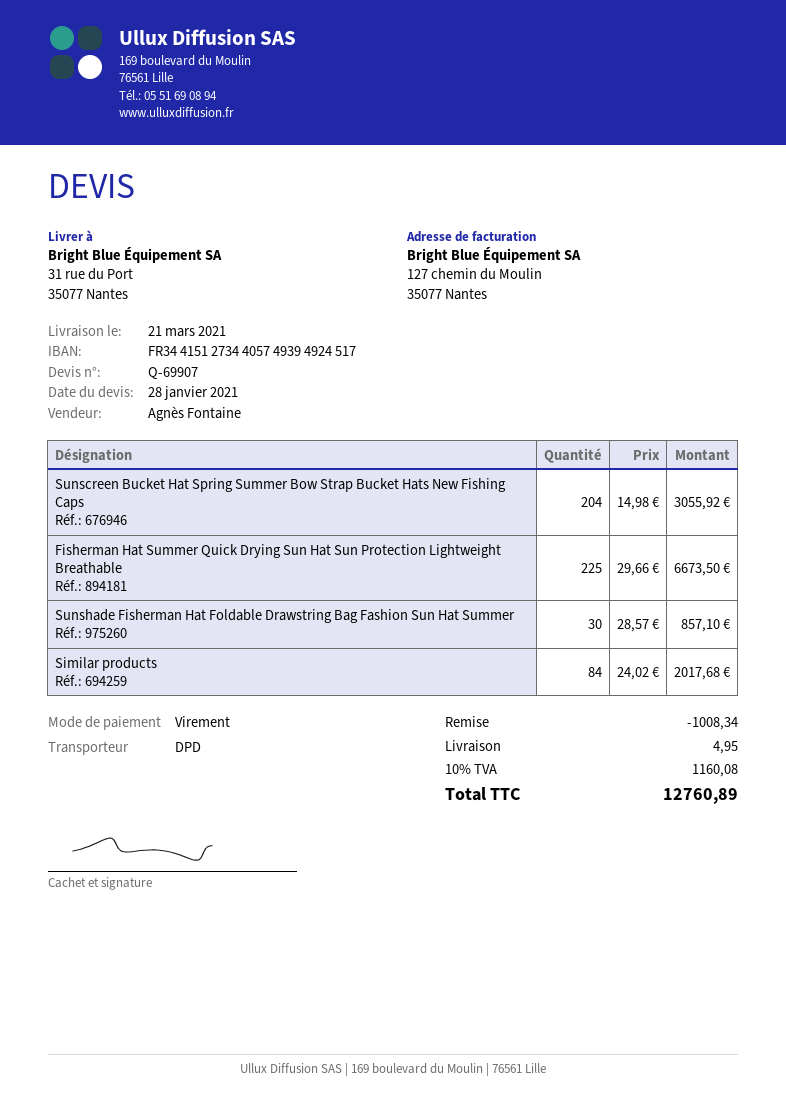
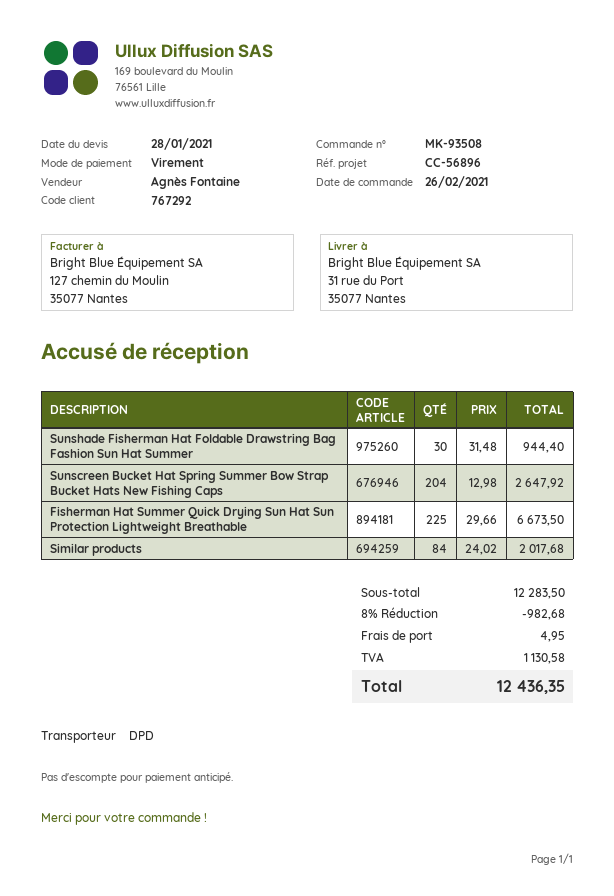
Sunscreen Bucket Hat Spring Summer Bow Strap Bucket Hats New Fishing Caps: 204 x 14.98 = 3055.92 -> 204 x 12.98 = 2647.92
Sunshade Fisherman Hat Foldable Drawstring Bag Fashion Sun Hat Summer: 30 x 28.57 = 857.10 -> 30 x 31.48 = 944.40
discount: 1008.34 -> 982.68
tax: 1160.08 -> 1130.58
total: 12760.89 -> 12436.35

